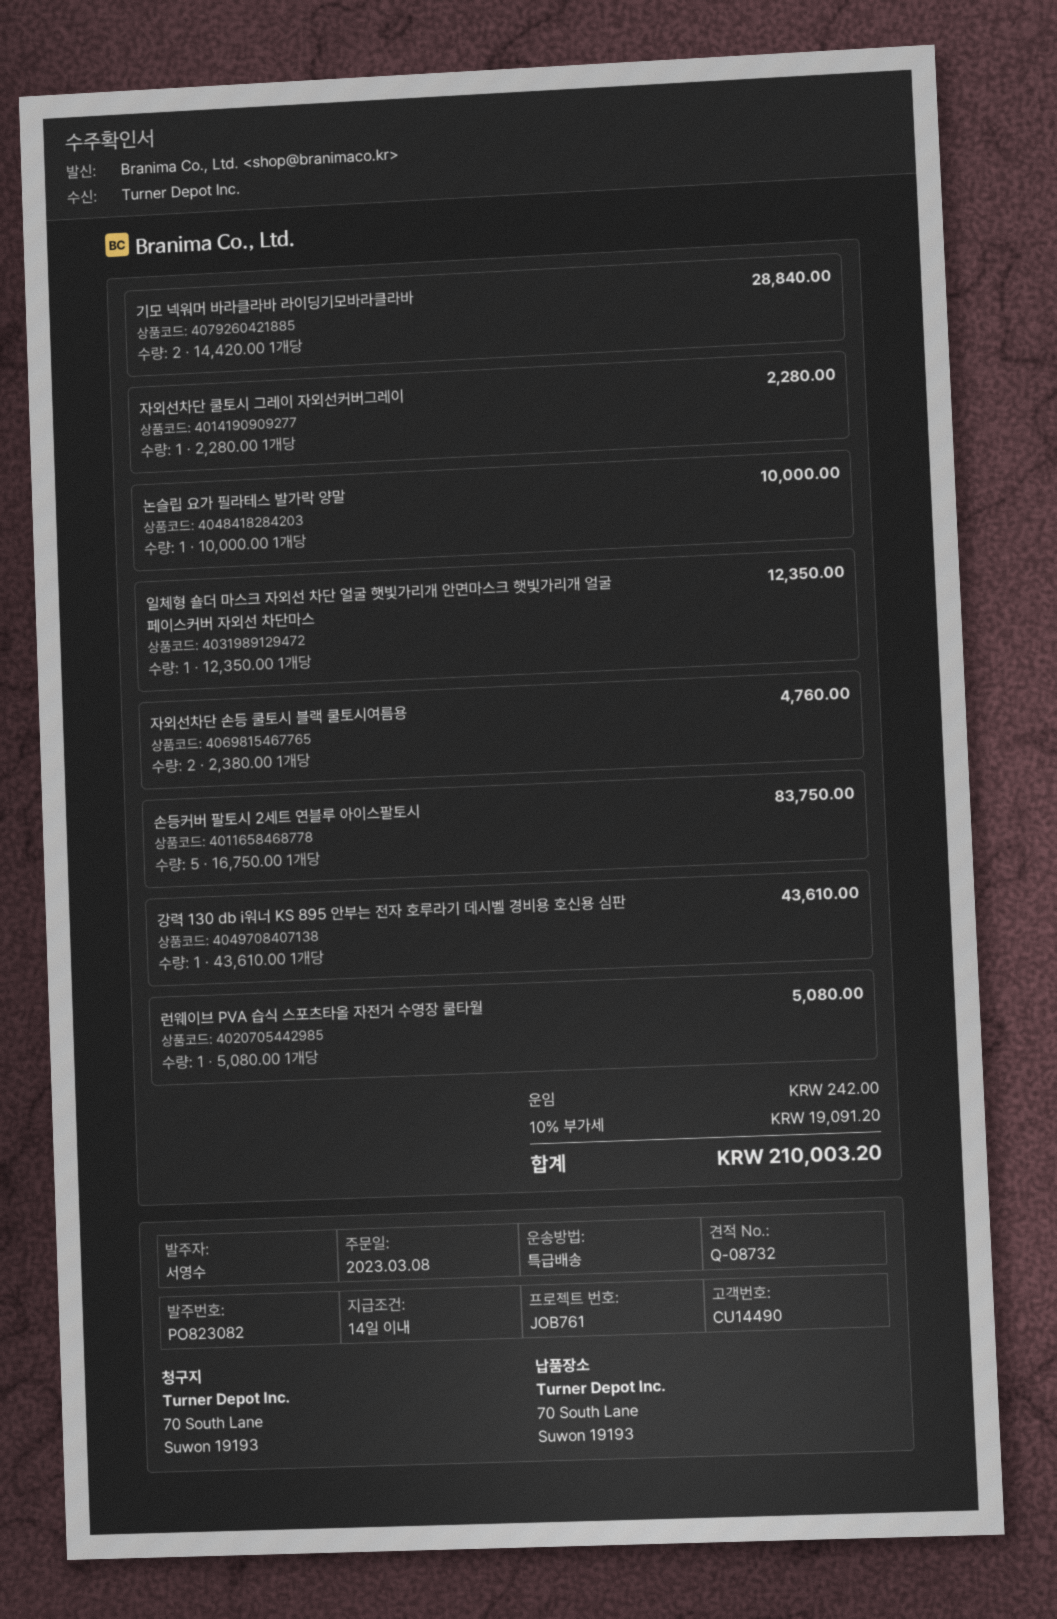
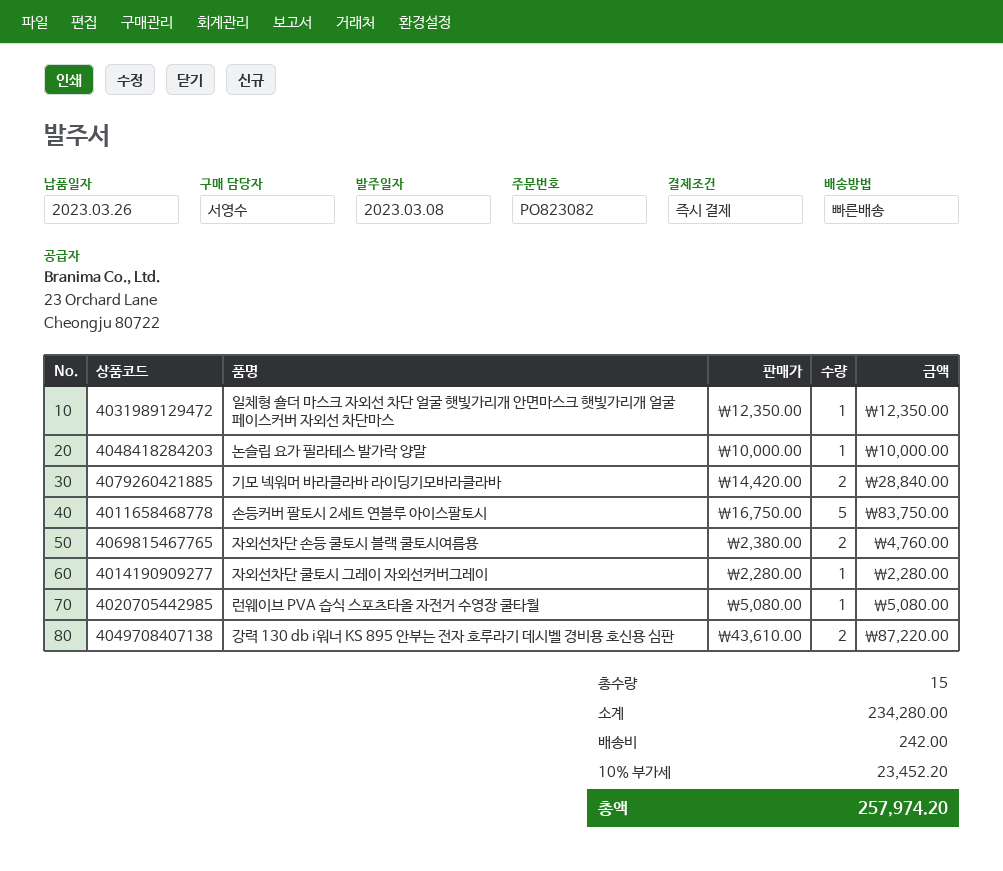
payment terms: 14 days -> on receipt
강력 130 db i워너 KS 895 안부는 전자 호루라기 데시벨 경비용 호신용 심판: 1 x 43610.00 = 43610.00 -> 2 x 43610.00 = 87220.00
tax: 10% = 19091.20 -> 10% = 23452.20
total: 210003.20 -> 257974.20

